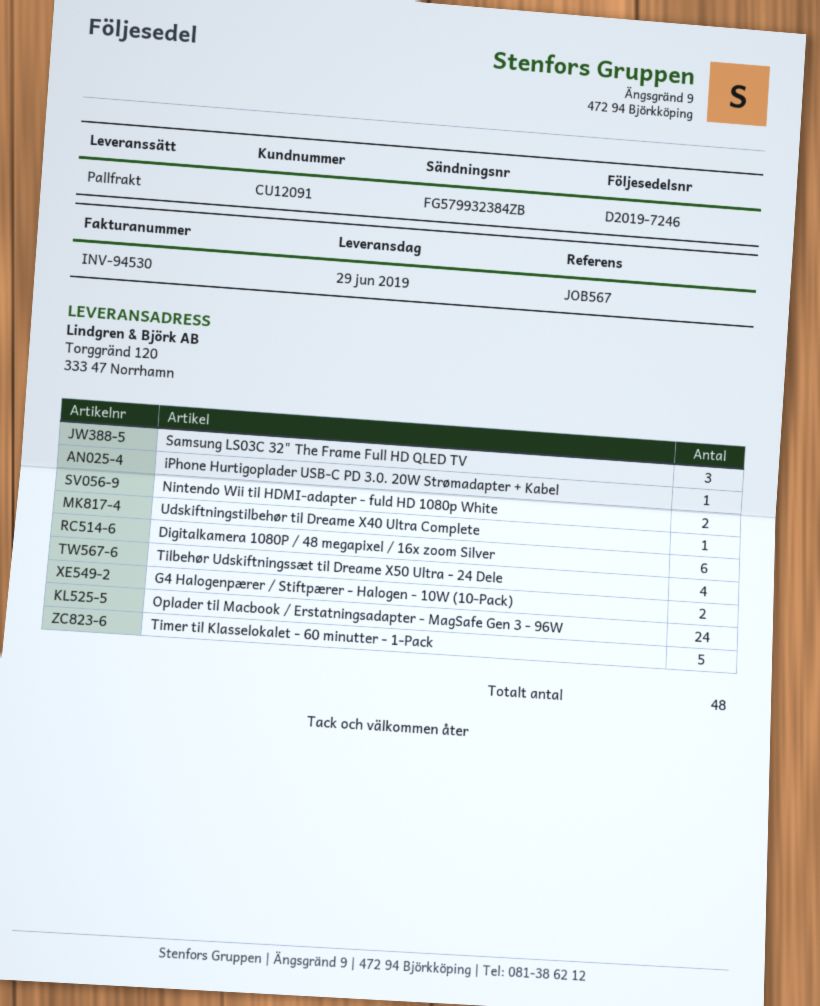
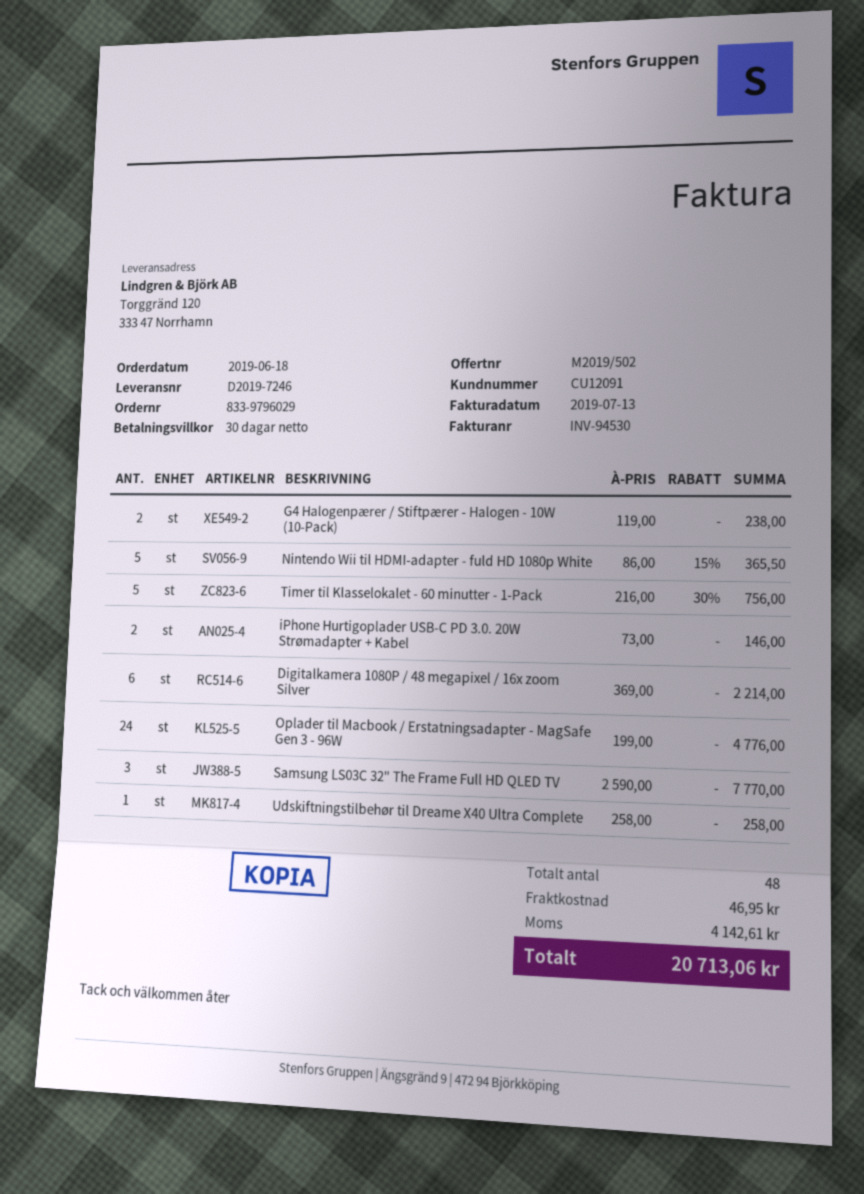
iPhone Hurtigoplader USB-C PD 3.0. 20W Strømadapter + Kabel: 1 -> 2
Nintendo Wii til HDMI-adapter - fuld HD 1080p White: 2 -> 5
Tilbehør Udskiftningssæt til Dreame X50 Ultra - 24 Dele: 4 -> none

